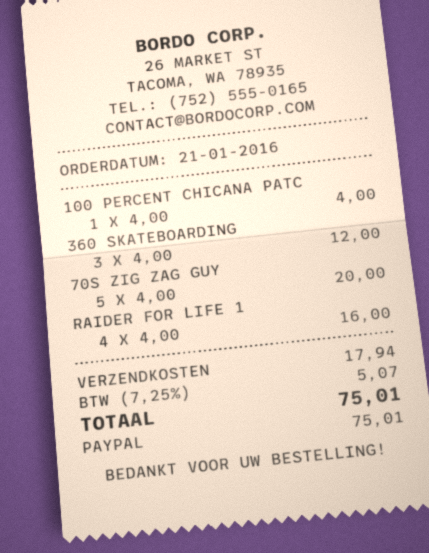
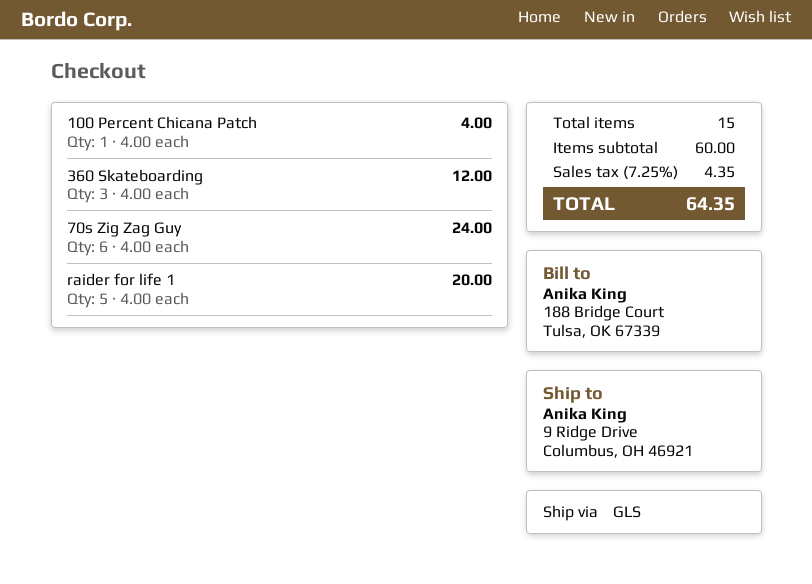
70S ZIG ZAG GUY: 5 x 4.00 = 20.00 -> 6 x 4.00 = 24.00
RAIDER FOR LIFE 1: 4 x 4.00 = 16.00 -> 5 x 4.00 = 20.00
shipping: 17.94 -> none
tax: 7.25% = 5.07 -> 7.25% = 4.35
total: 75.01 -> 64.35

